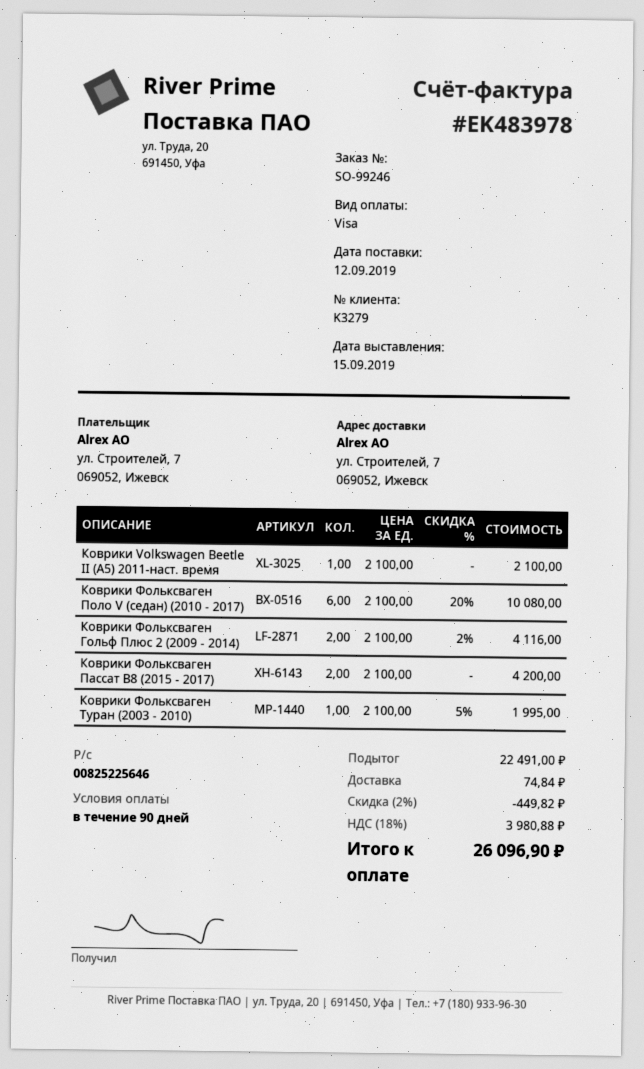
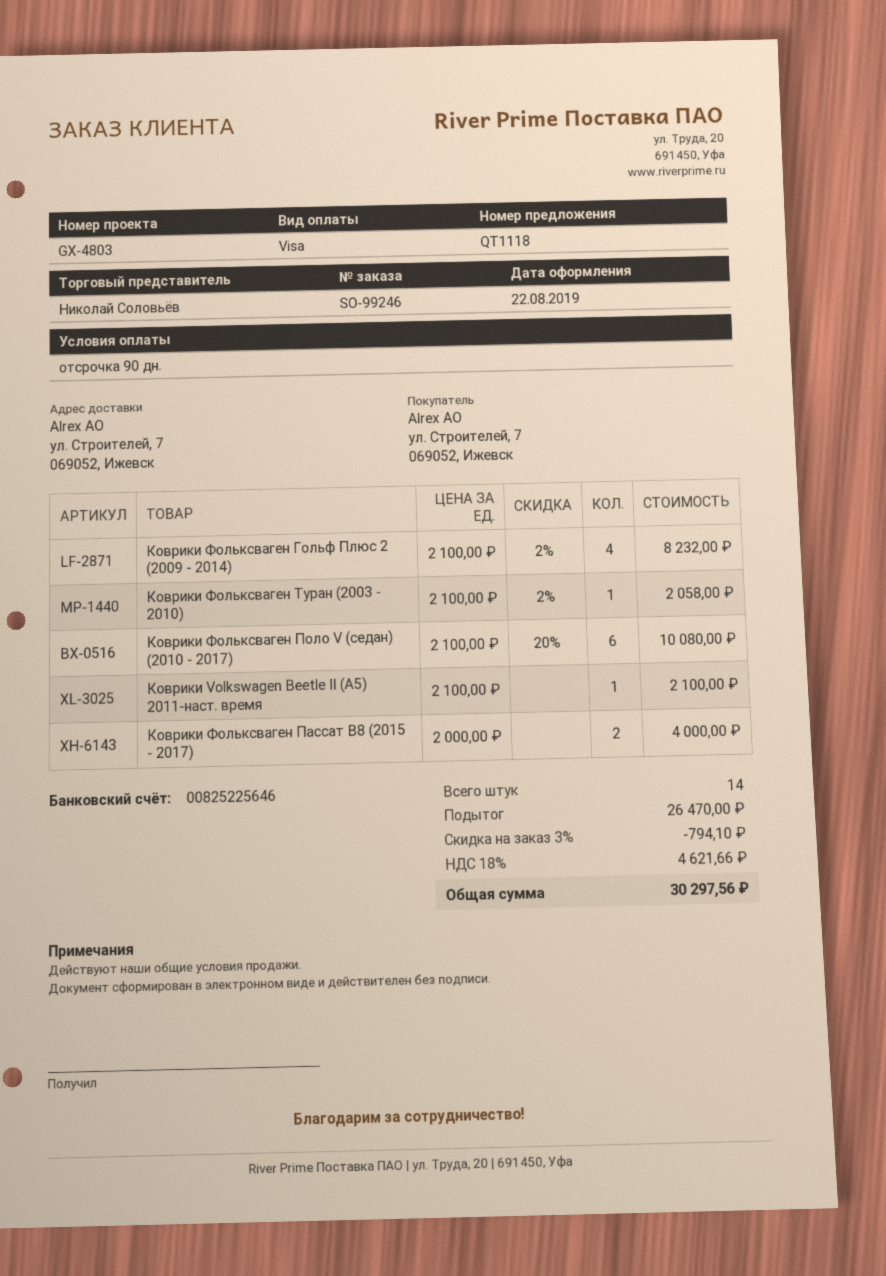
Коврики Фольксваген Гольф Плюс 2 (2009 - 2014): 2 x 2100.00 - 2% = 4116.00 -> 4 x 2100.00 - 2% = 8232.00
Коврики Фольксваген Пассат B8 (2015 - 2017): 2 x 2100.00 = 4200.00 -> 2 x 2000.00 = 4000.00
Коврики Фольксваген Туран (2003 - 2010): 1 x 2100.00 - 5% = 1995.00 -> 1 x 2100.00 - 2% = 2058.00
subtotal: 22491.00 -> 26470.00
discount: 2% = 449.82 -> 3% = 794.10
shipping: 74.84 -> none
tax: 18% = 3980.88 -> 18% = 4621.66
total: 26096.90 -> 30297.56

